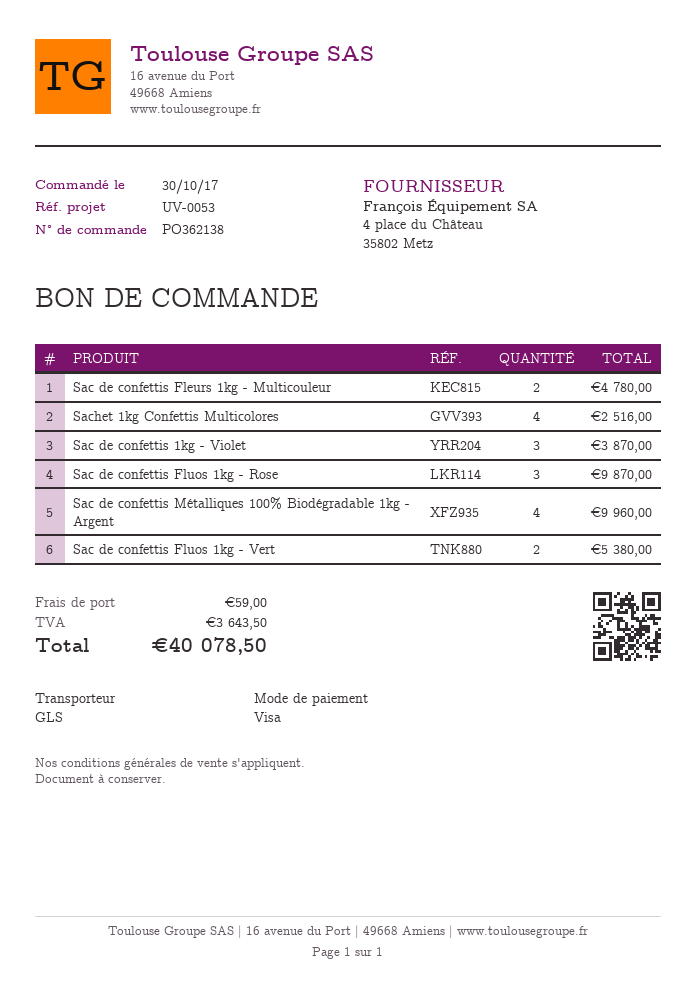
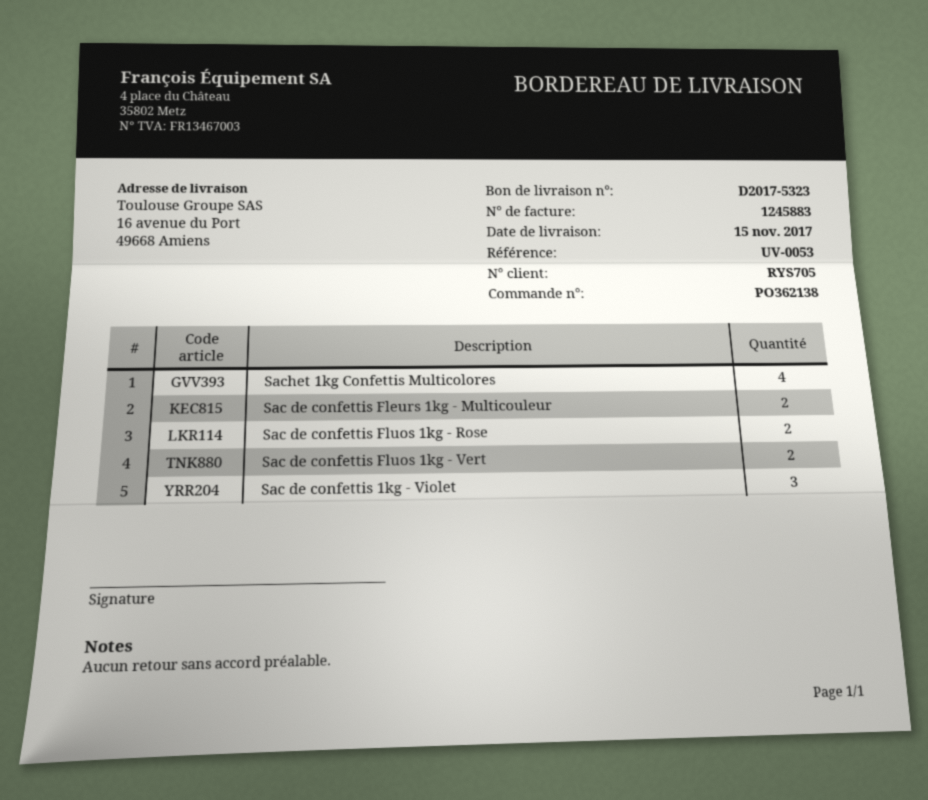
Sac de confettis Fluos 1kg - Rose: 3 -> 2
Sac de confettis Métalliques 100% Biodégradable 1kg - Argent: 4 -> none

